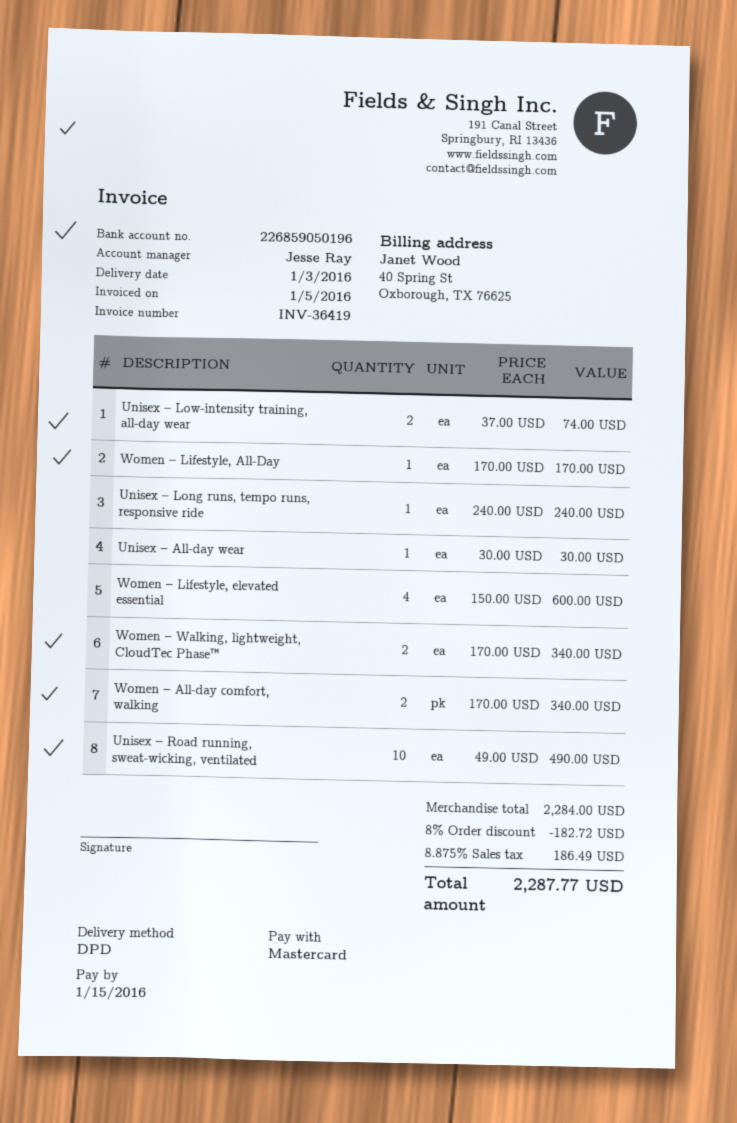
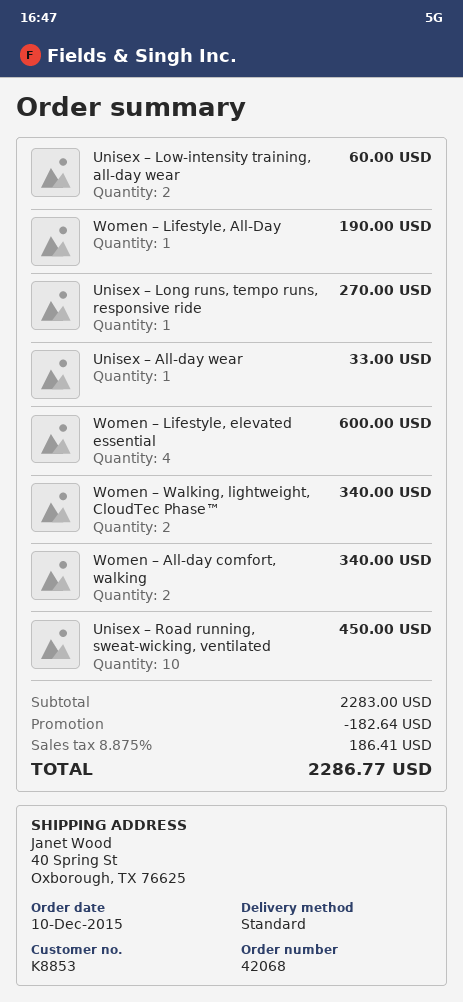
shipping method: DPD -> standard
Unisex – Low-intensity training, all-day wear: 2 for 74.00 -> 2 for 60.00
Women – Lifestyle, All-Day: 1 for 170.00 -> 1 for 190.00
Unisex – Long runs, tempo runs, responsive ride: 1 for 240.00 -> 1 for 270.00
Unisex – All-day wear: 1 for 30.00 -> 1 for 33.00
Unisex – Road running, sweat-wicking, ventilated: 10 for 490.00 -> 10 for 450.00
subtotal: 2284.00 -> 2283.00
discount: 182.72 -> 182.64
tax: 8.875% = 186.49 -> 8.875% = 186.41
total: 2287.77 -> 2286.77

